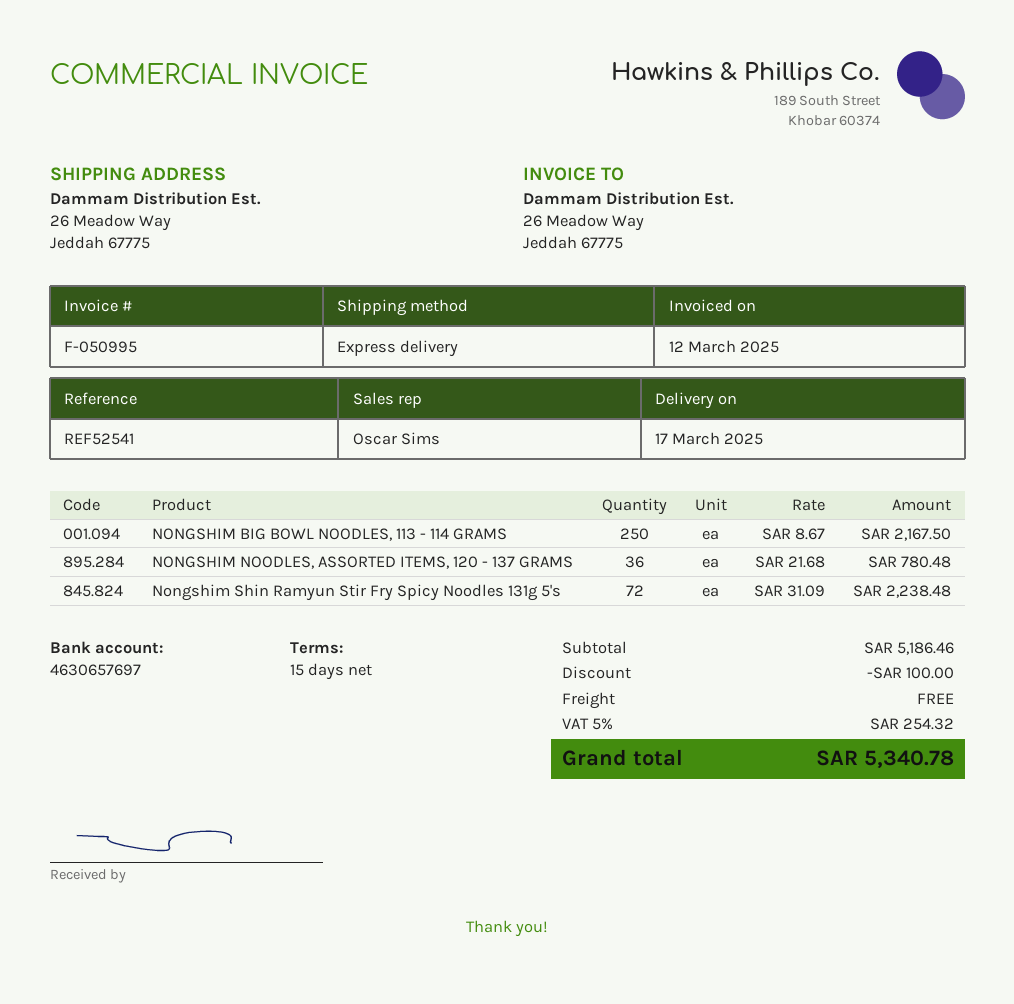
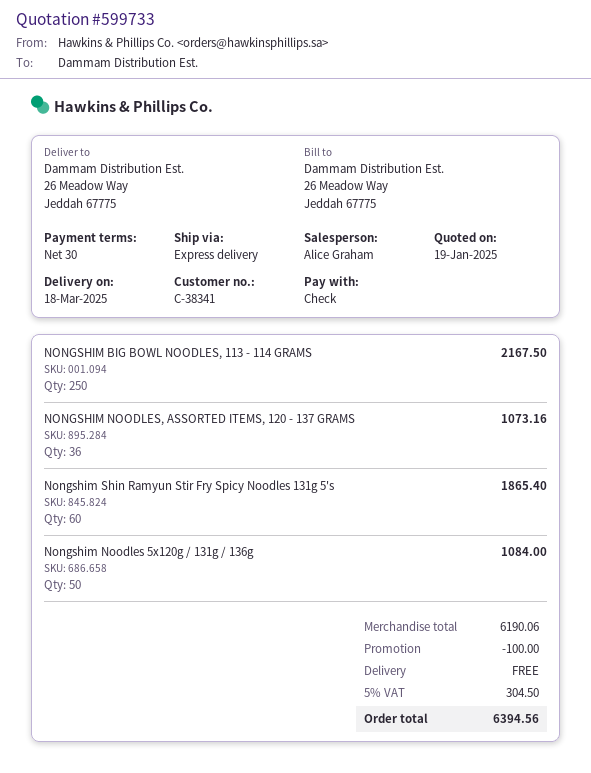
delivery date: 2025-03-17 -> 2025-03-18
payment terms: 15 days -> 30 days
sales rep: Oscar Sims -> Alice Graham
NONGSHIM NOODLES, ASSORTED ITEMS, 120 - 137 GRAMS: 36 for 780.48 -> 36 for 1073.16
Nongshim Shin Ramyun Stir Fry Spicy Noodles 131g 5's: 72 for 2238.48 -> 60 for 1865.40
Nongshim Noodles 5x120g / 131g / 136g: none -> 50 for 1084.00
subtotal: 5186.46 -> 6190.06
tax: 5% = 254.32 -> 5% = 304.50
total: 5340.78 -> 6394.56

